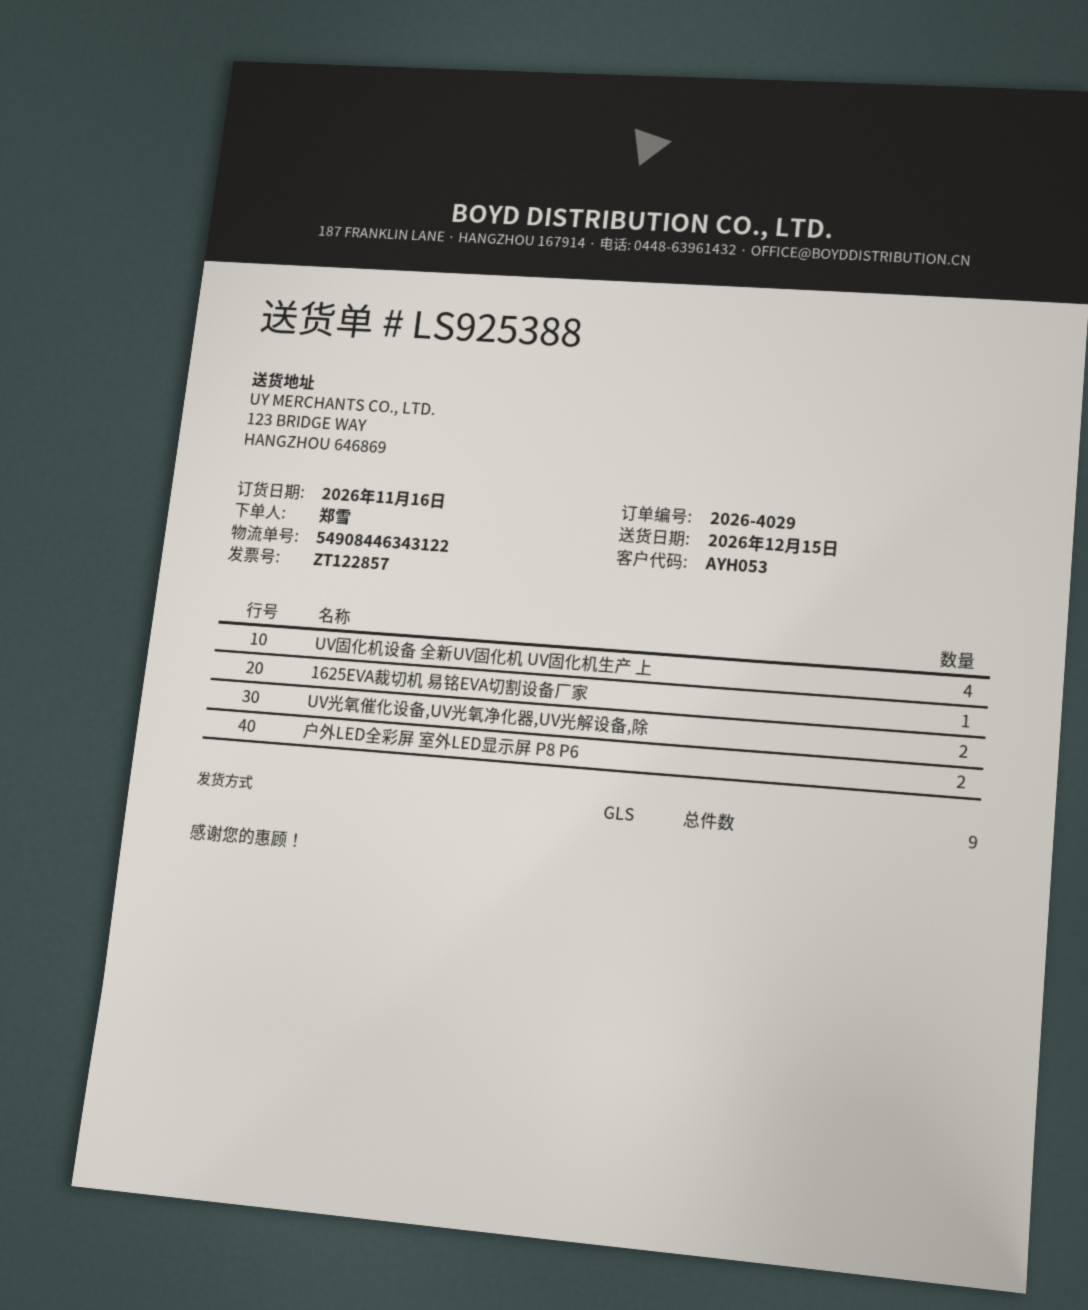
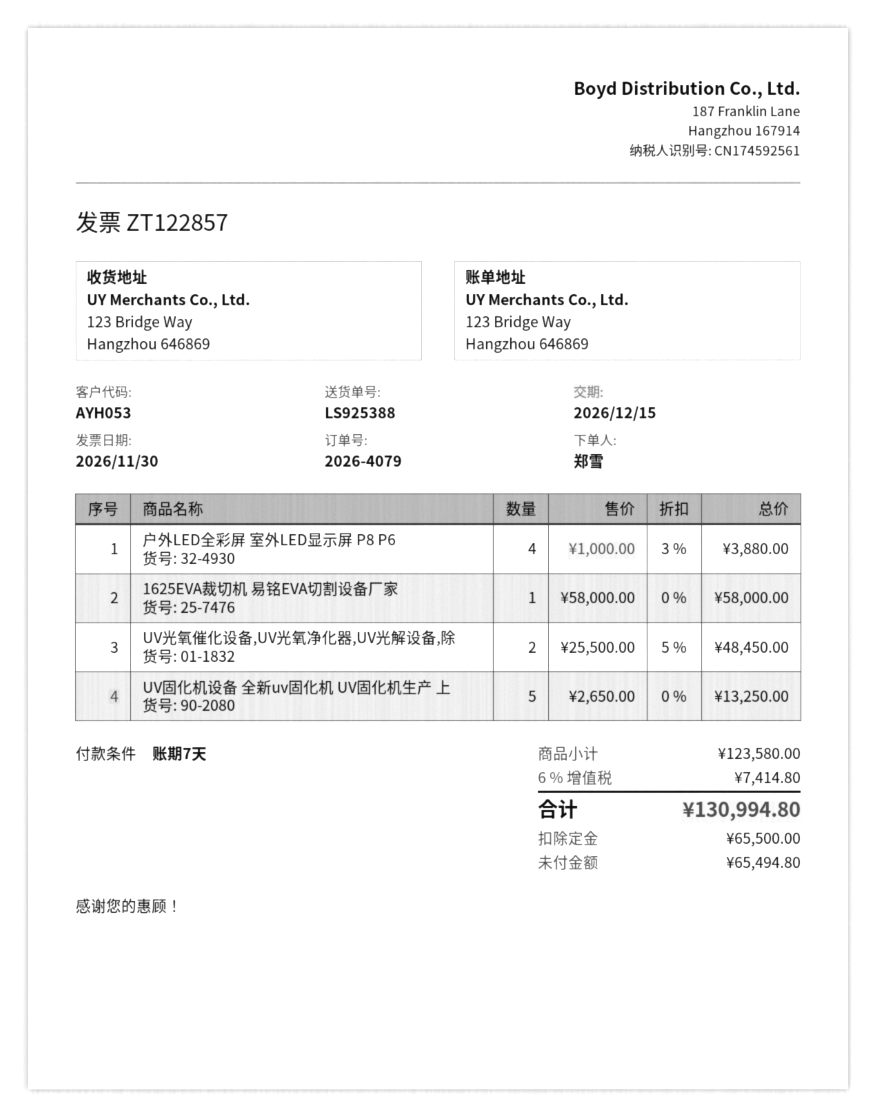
order number: 2026-4029 -> 2026-4079
UV固化机设备 全新UV固化机 UV固化机生产 上: 4 -> 5
户外LED全彩屏 室外LED显示屏 P8 P6: 2 -> 4

